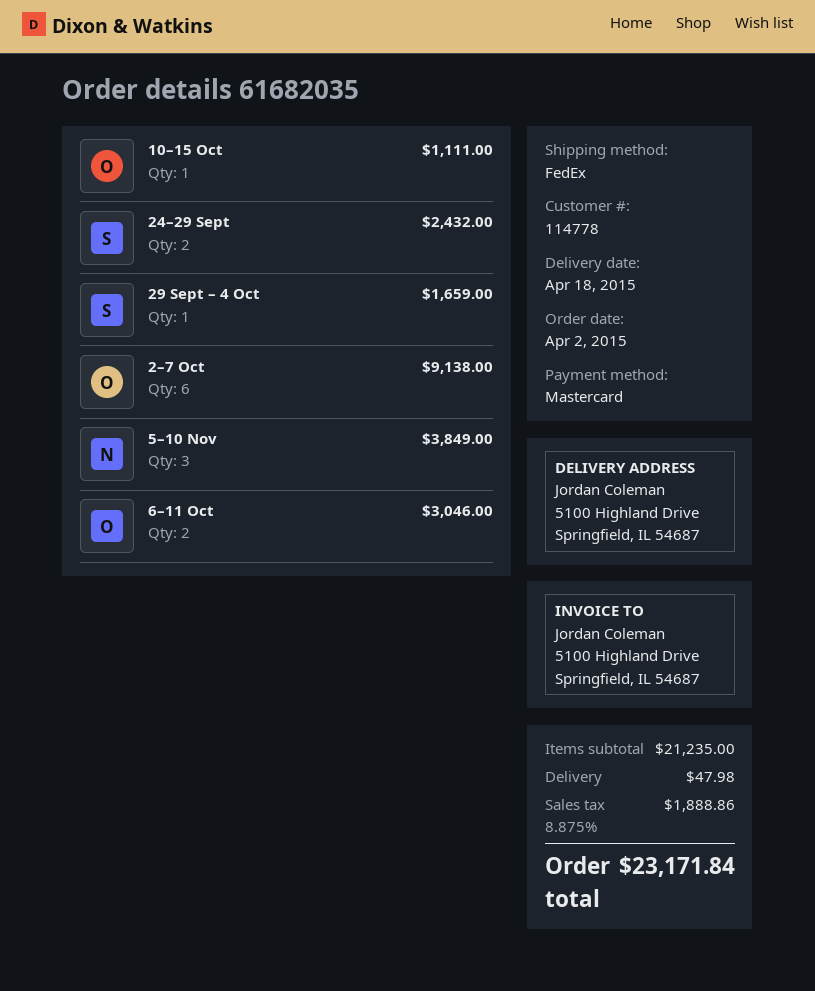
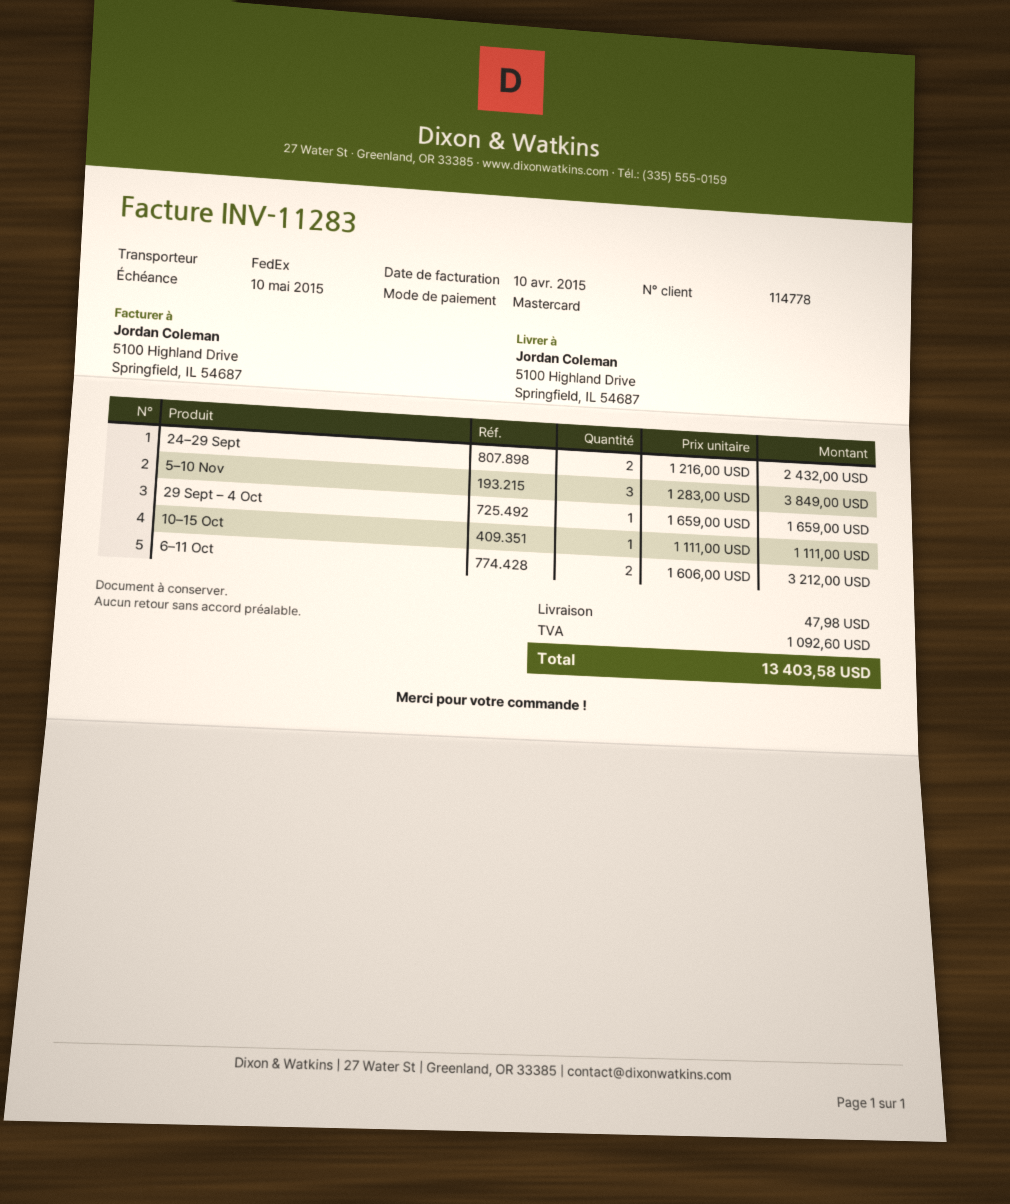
2–7 Oct: 6 for 9138.00 -> none
6–11 Oct: 2 for 3046.00 -> 2 for 3212.00
tax: 1888.86 -> 1092.60
total: 23171.84 -> 13403.58

